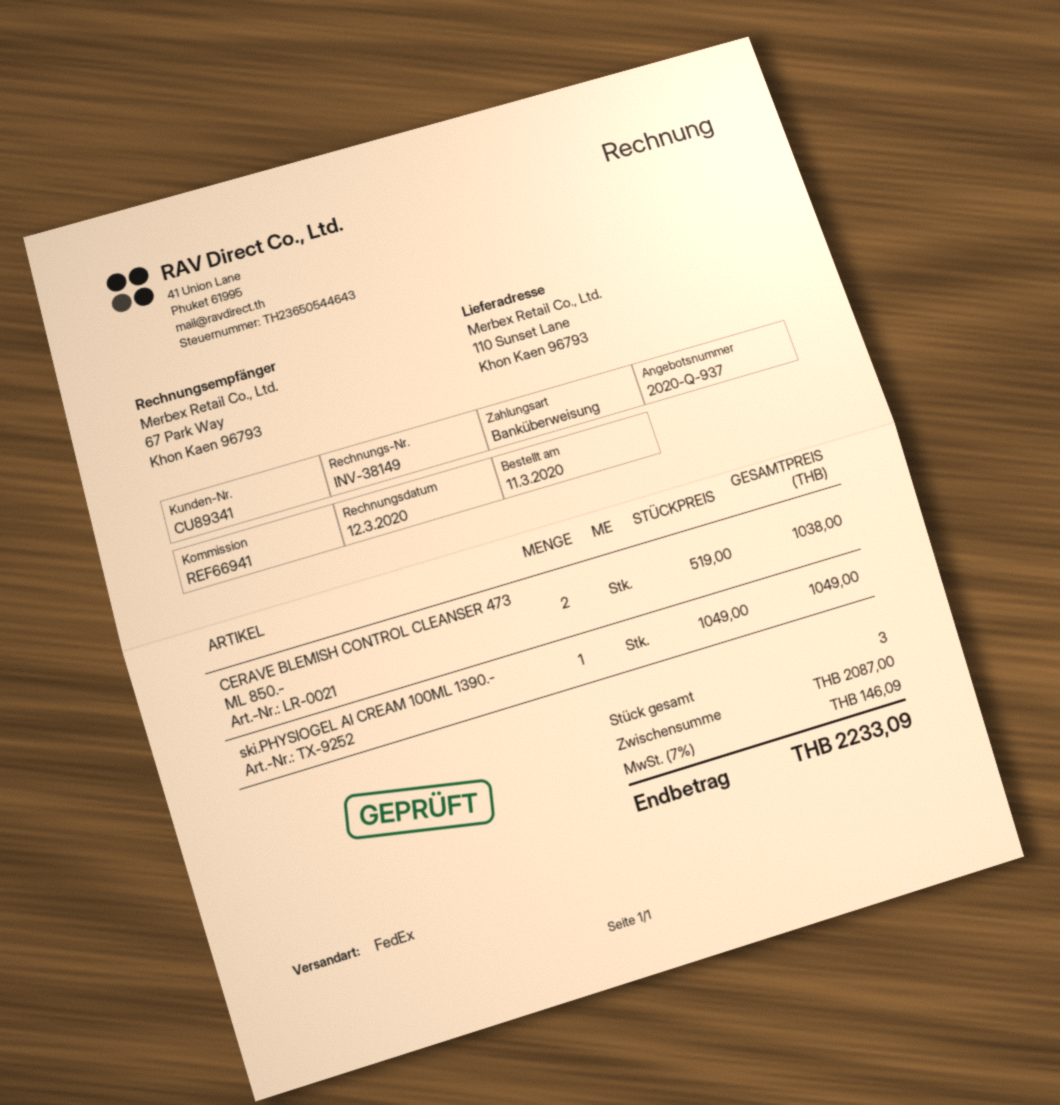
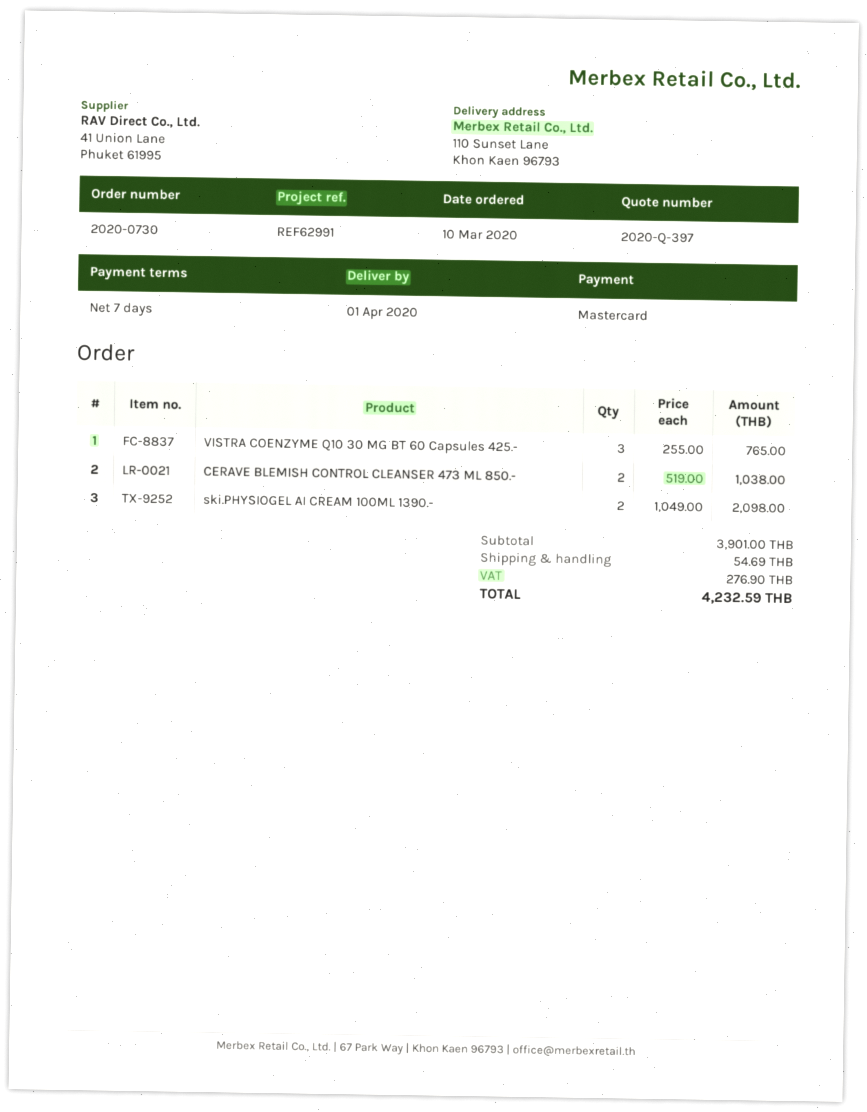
quote number: 2020-Q-937 -> 2020-Q-397
order date: 2020-03-11 -> 2020-03-10
reference: REF66941 -> REF62991
payment method: bank transfer -> Mastercard
ski.PHYSIOGEL AI CREAM 100ML 1390.-: 1 x 1049.00 = 1049.00 -> 2 x 1049.00 = 2098.00
VISTRA COENZYME Q10 30 MG BT 60 Capsules 425.-: none -> 3 x 255.00 = 765.00
subtotal: 2087.00 -> 3901.00
shipping: none -> 54.69
tax: 146.09 -> 276.90
total: 2233.09 -> 4232.59

